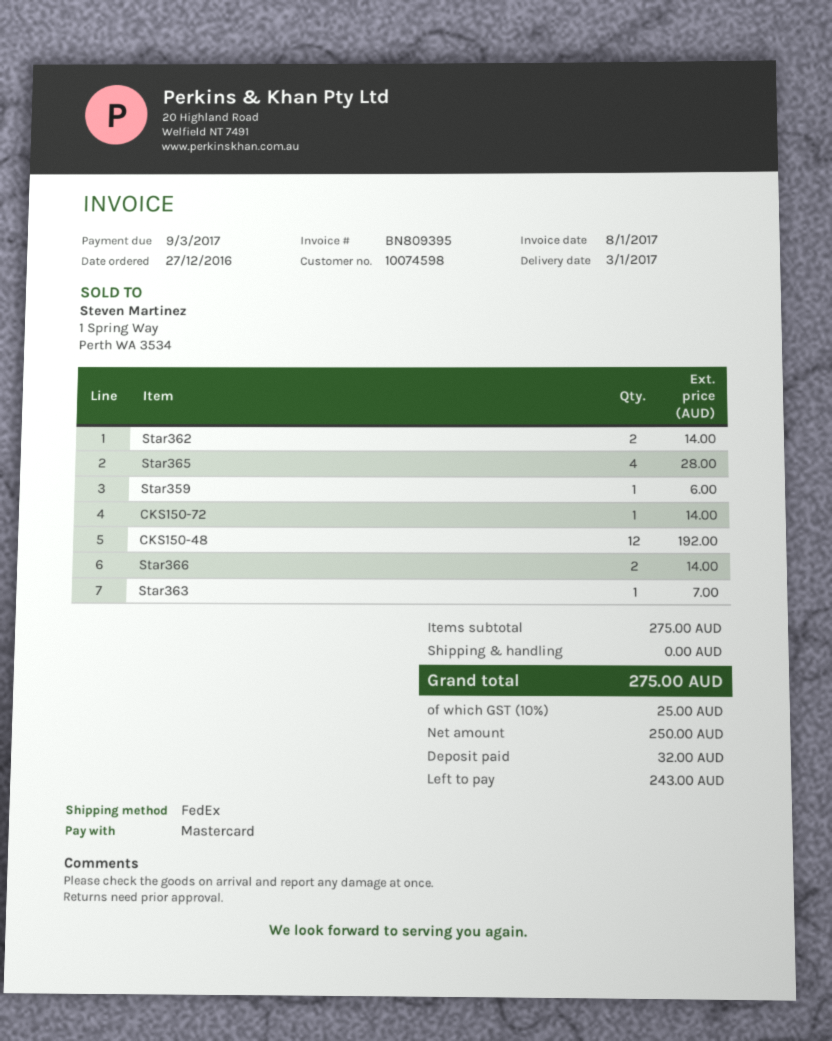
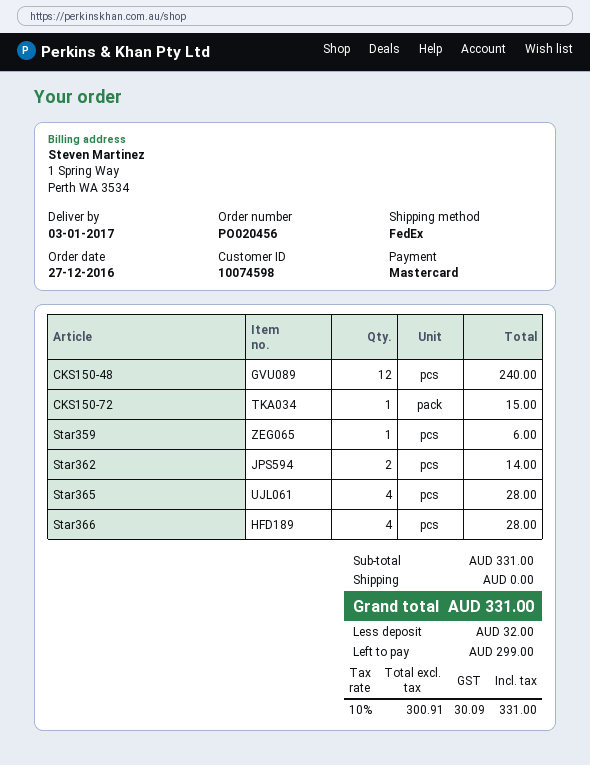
CKS150-72: 1 for 14.00 -> 1 for 15.00
CKS150-48: 12 for 192.00 -> 12 for 240.00
Star366: 2 for 14.00 -> 4 for 28.00
Star363: 1 for 7.00 -> none
subtotal: 275.00 -> 331.00
net: 250.00 -> 300.91
tax: 10% = 25.00 -> 10% = 30.09
total: 275.00 -> 331.00
balance: 243.00 -> 299.00

